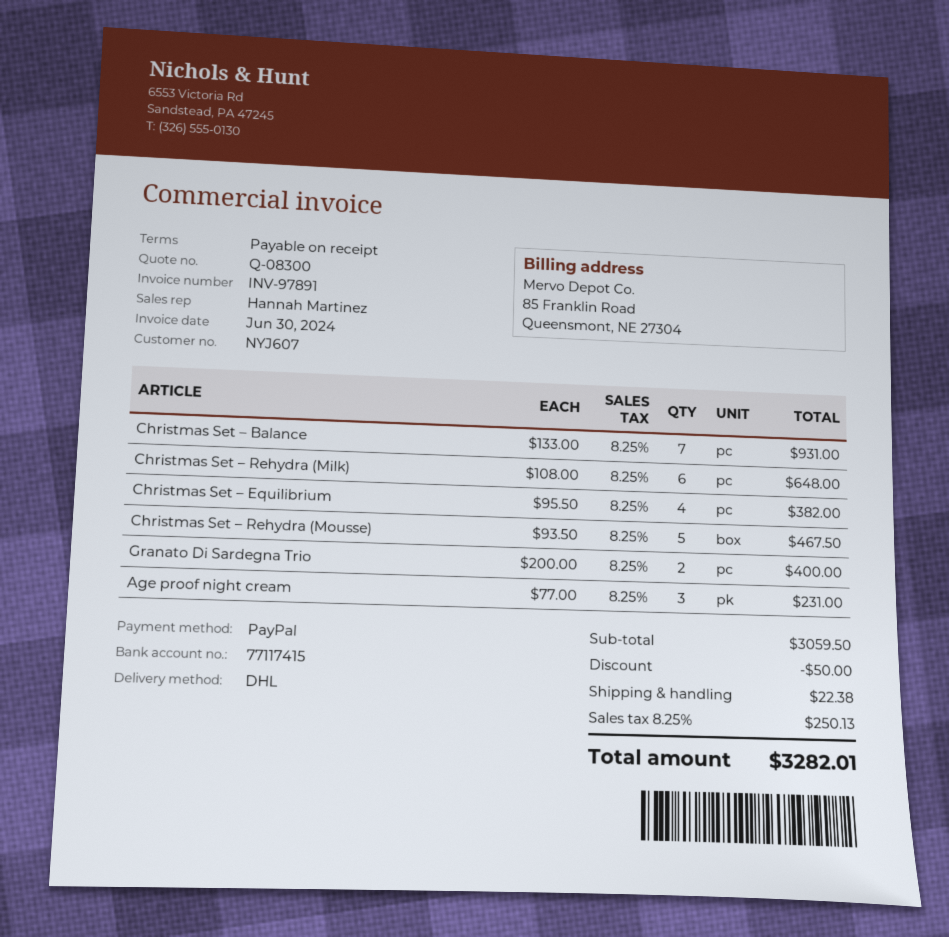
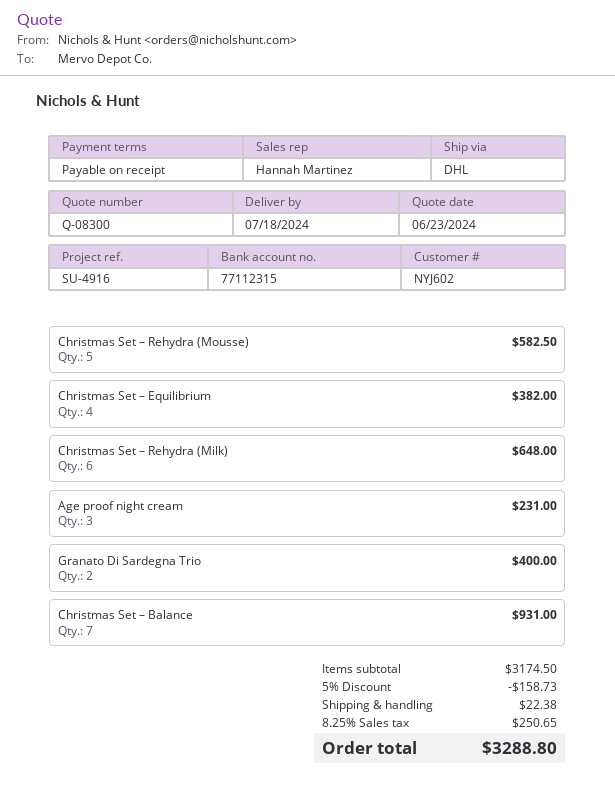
customer number: NYJ607 -> NYJ602
bank account: 77117415 -> 77112315
Christmas Set – Rehydra (Mousse): 5 for 467.50 -> 5 for 582.50
subtotal: 3059.50 -> 3174.50
discount: 50.00 -> 158.73
tax: 8.25% = 250.13 -> 8.25% = 250.65
total: 3282.01 -> 3288.80

